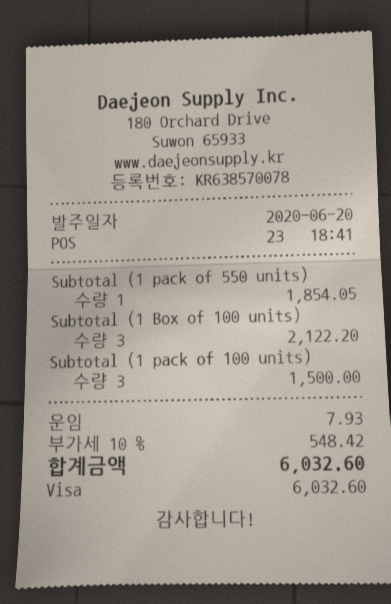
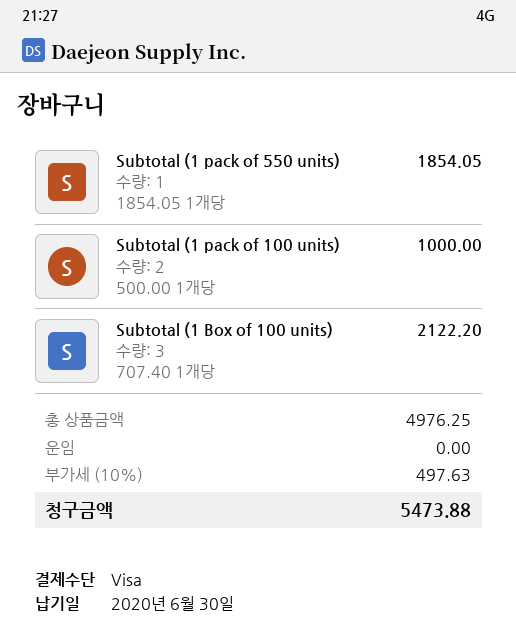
Subtotal (1 pack of 100 units): 3 for 1500.00 -> 2 for 1000.00
shipping: 7.93 -> 0.00
tax: 10% = 548.42 -> 10% = 497.63
total: 6032.60 -> 5473.88

